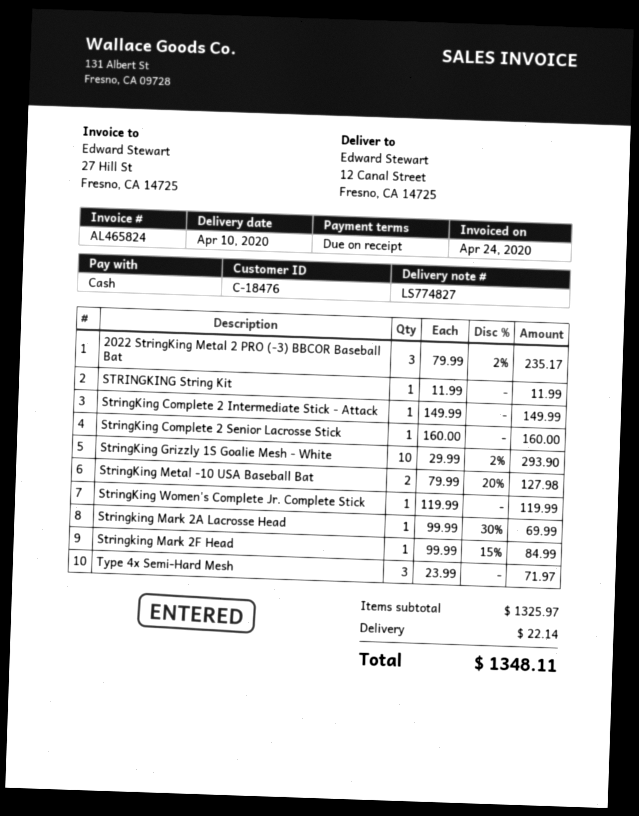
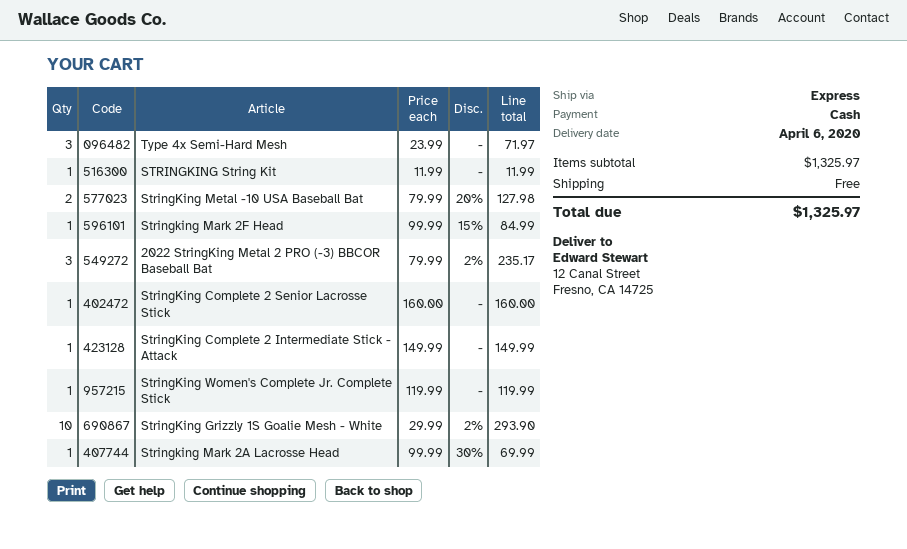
delivery date: 2020-04-10 -> 2020-04-06
shipping: 22.14 -> 0.00
total: 1348.11 -> 1325.97

